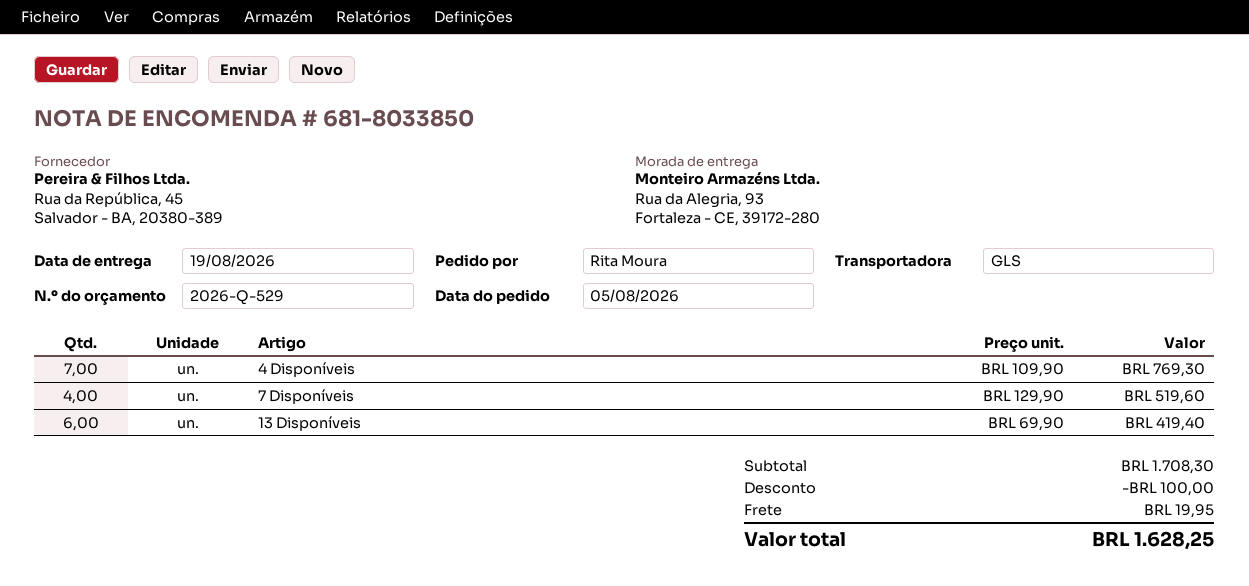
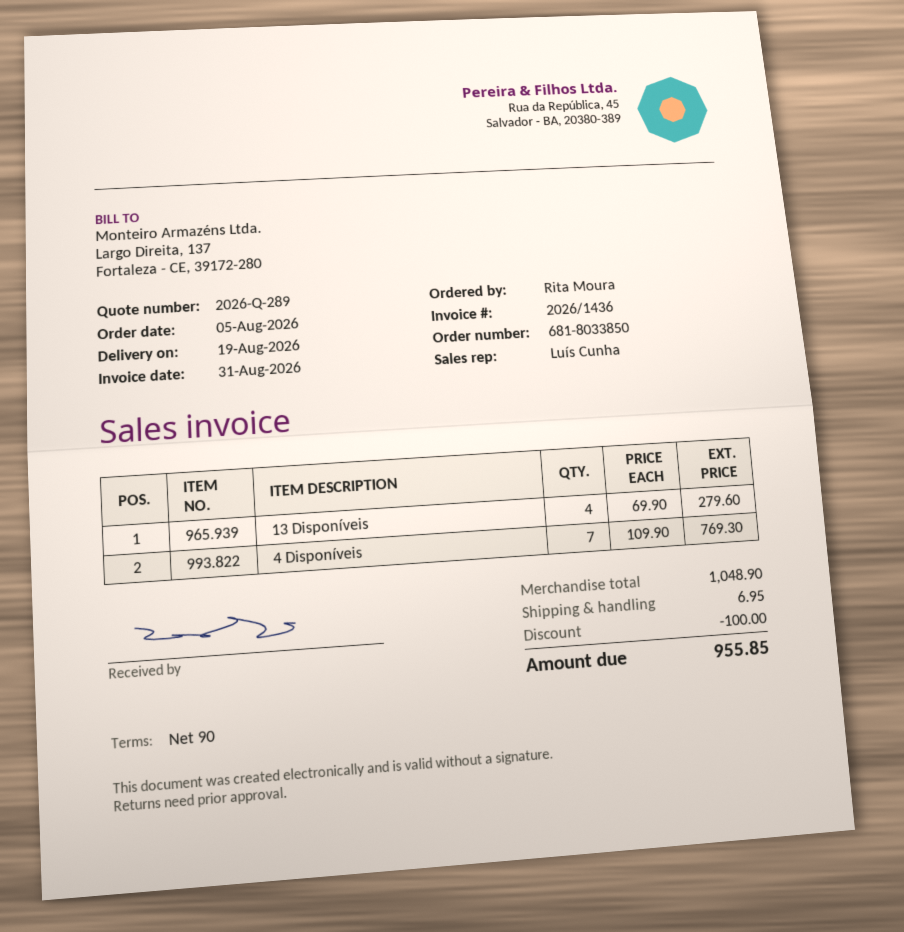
quote number: 2026-Q-529 -> 2026-Q-289
7 Disponíveis: 4 x 129.90 = 519.60 -> none
13 Disponíveis: 6 x 69.90 = 419.40 -> 4 x 69.90 = 279.60
subtotal: 1708.30 -> 1048.90
shipping: 19.95 -> 6.95
total: 1628.25 -> 955.85

